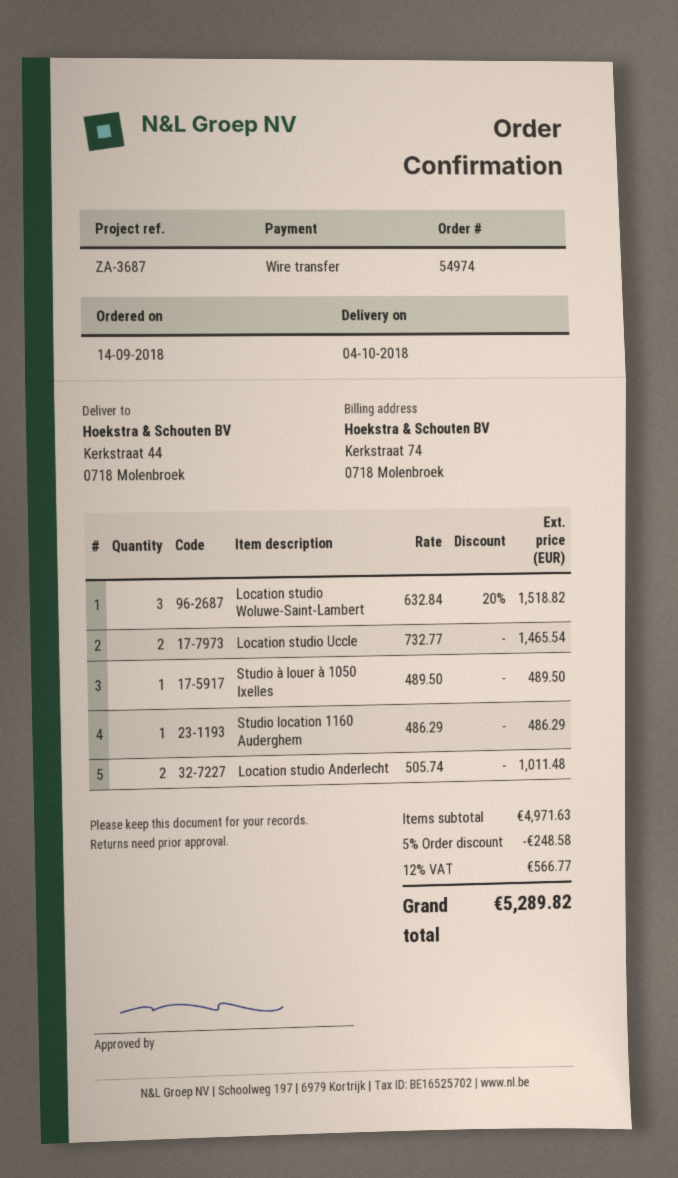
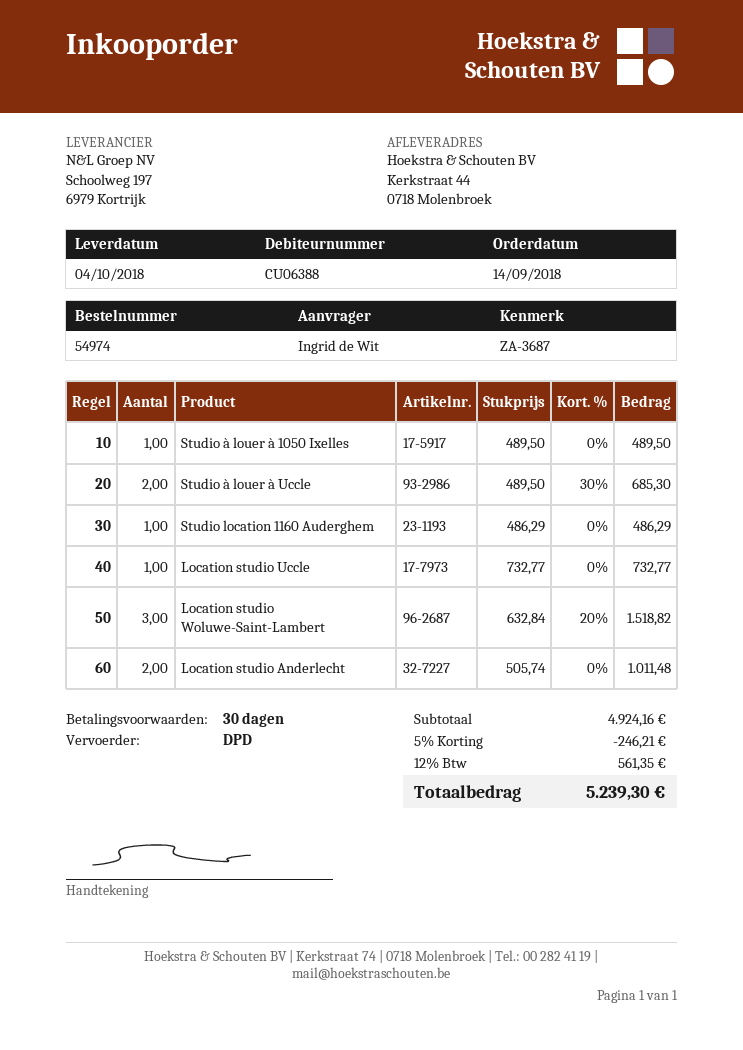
Location studio Uccle: 2 x 732.77 = 1465.54 -> 1 x 732.77 = 732.77
Studio à louer à Uccle: none -> 2 x 489.50 - 30% = 685.30
subtotal: 4971.63 -> 4924.16
discount: 5% = 248.58 -> 5% = 246.21
tax: 12% = 566.77 -> 12% = 561.35
total: 5289.82 -> 5239.30

